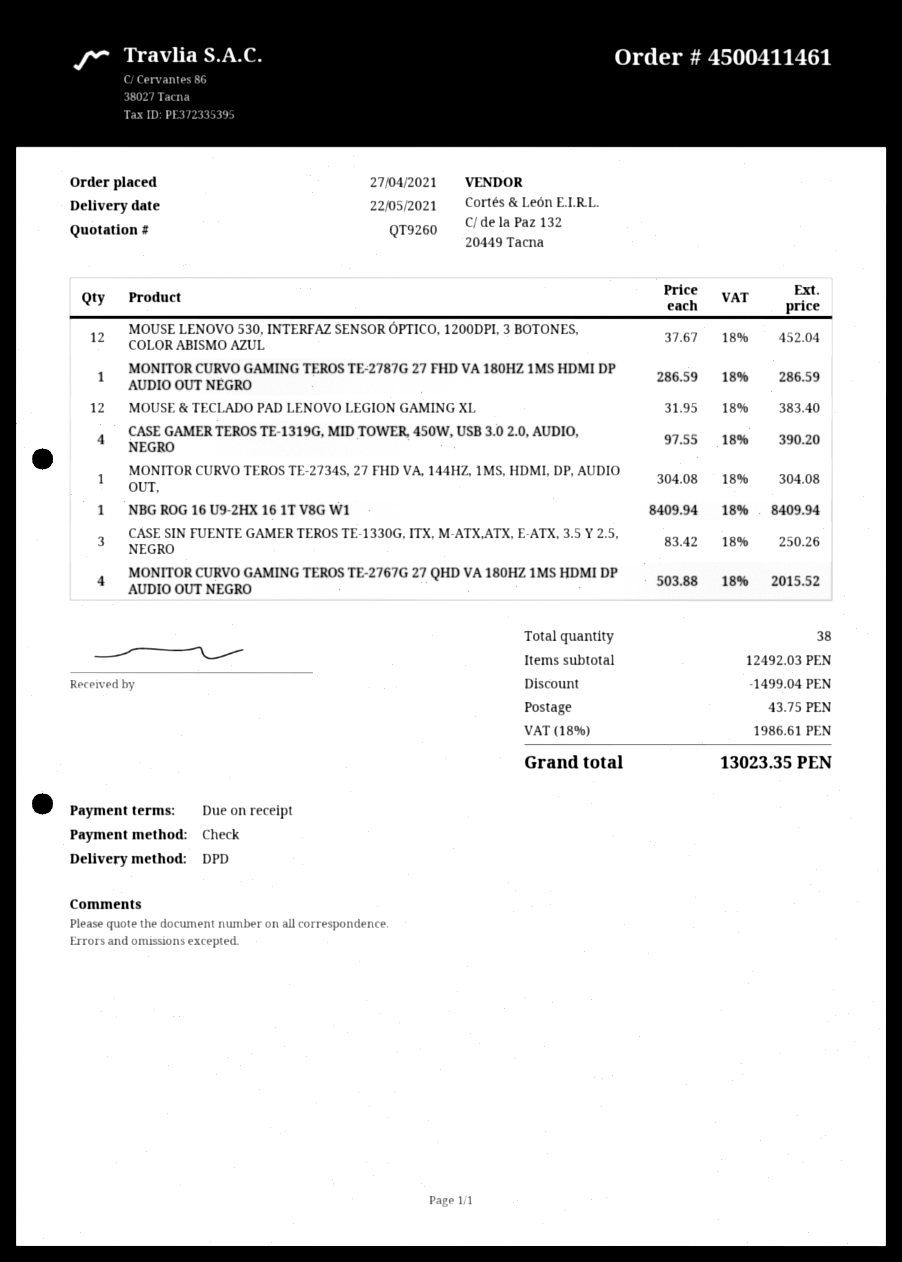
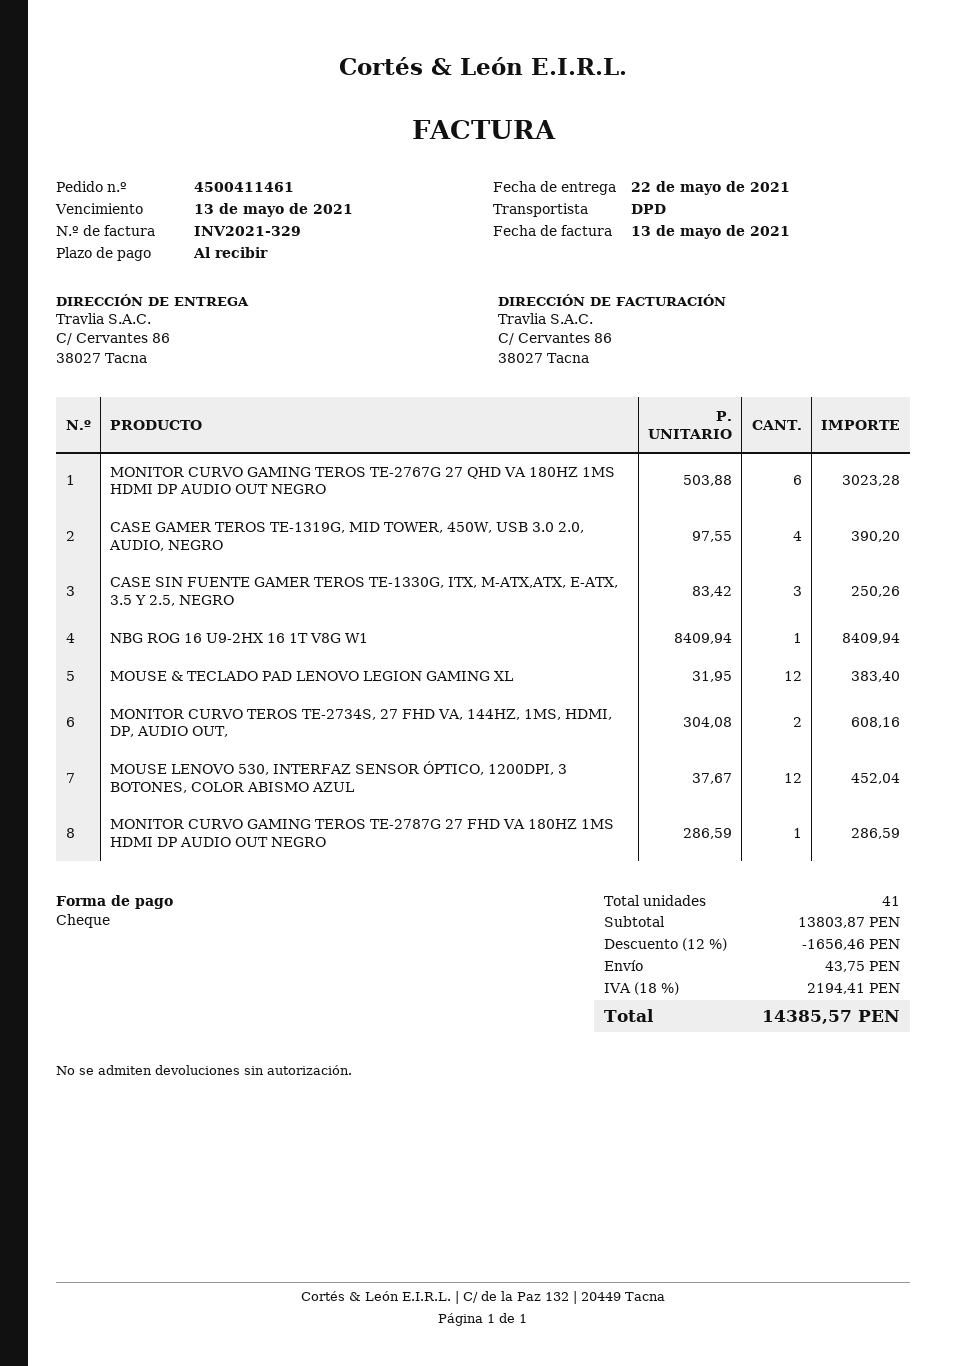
MONITOR CURVO TEROS TE-2734S, 27 FHD VA, 144HZ, 1MS, HDMI, DP, AUDIO OUT,: 1 x 304.08 = 304.08 -> 2 x 304.08 = 608.16
MONITOR CURVO GAMING TEROS TE-2767G 27 QHD VA 180HZ 1MS HDMI DP AUDIO OUT NEGRO: 4 x 503.88 = 2015.52 -> 6 x 503.88 = 3023.28
total quantity: 38 -> 41
subtotal: 12492.03 -> 13803.87
discount: 1499.04 -> 1656.46
tax: 18% = 1986.61 -> 18% = 2194.41
total: 13023.35 -> 14385.57

